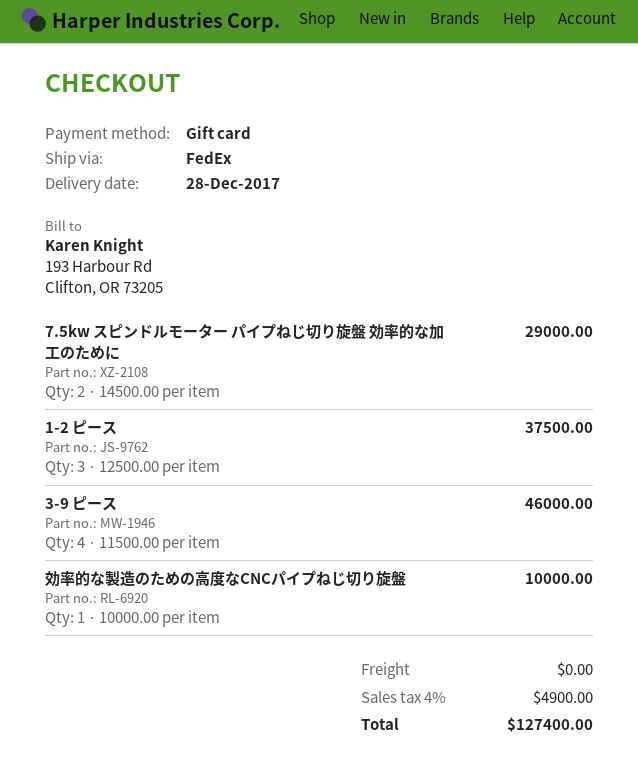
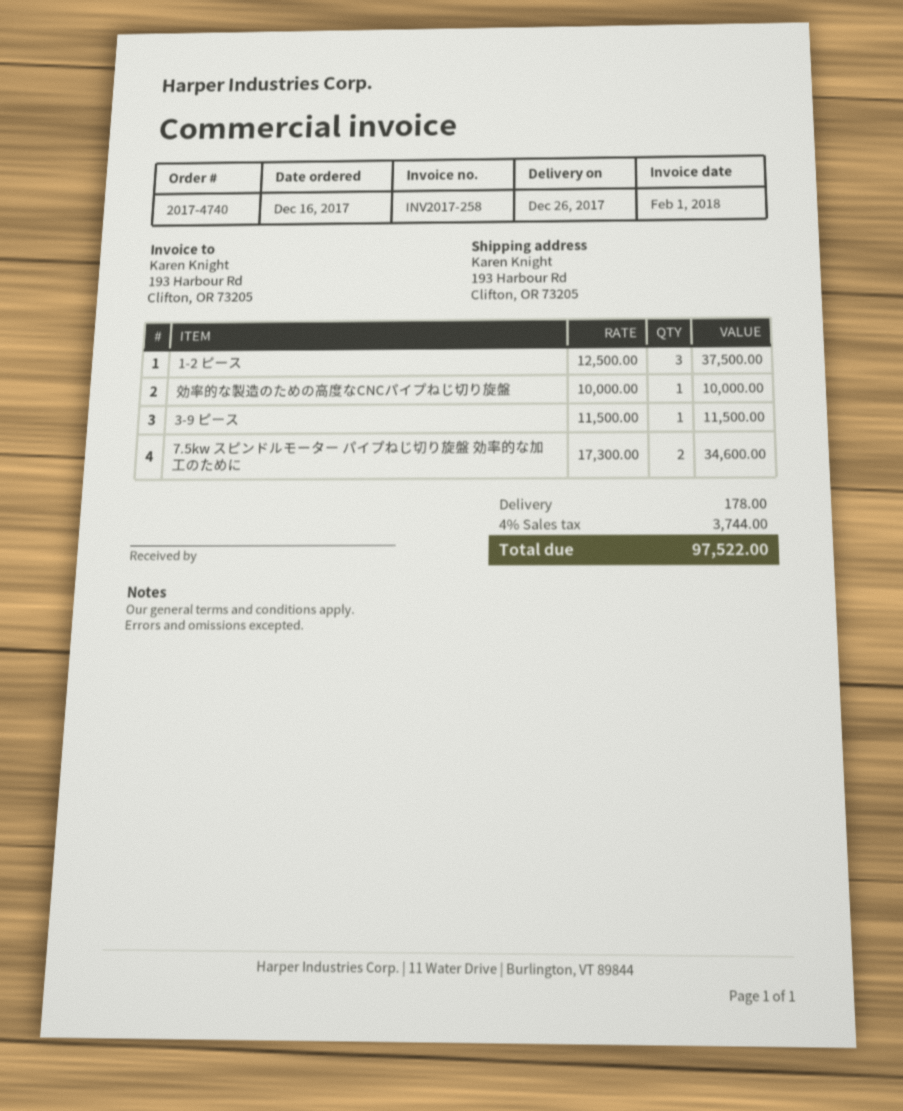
delivery date: 2017-12-28 -> 2017-12-26
7.5kw スピンドルモーター パイプねじ切り旋盤 効率的な加工のために: 2 x 14500.00 = 29000.00 -> 2 x 17300.00 = 34600.00
3-9 ピース: 4 x 11500.00 = 46000.00 -> 1 x 11500.00 = 11500.00
shipping: 0.00 -> 178.00
tax: 4% = 4900.00 -> 4% = 3744.00
total: 127400.00 -> 97522.00

